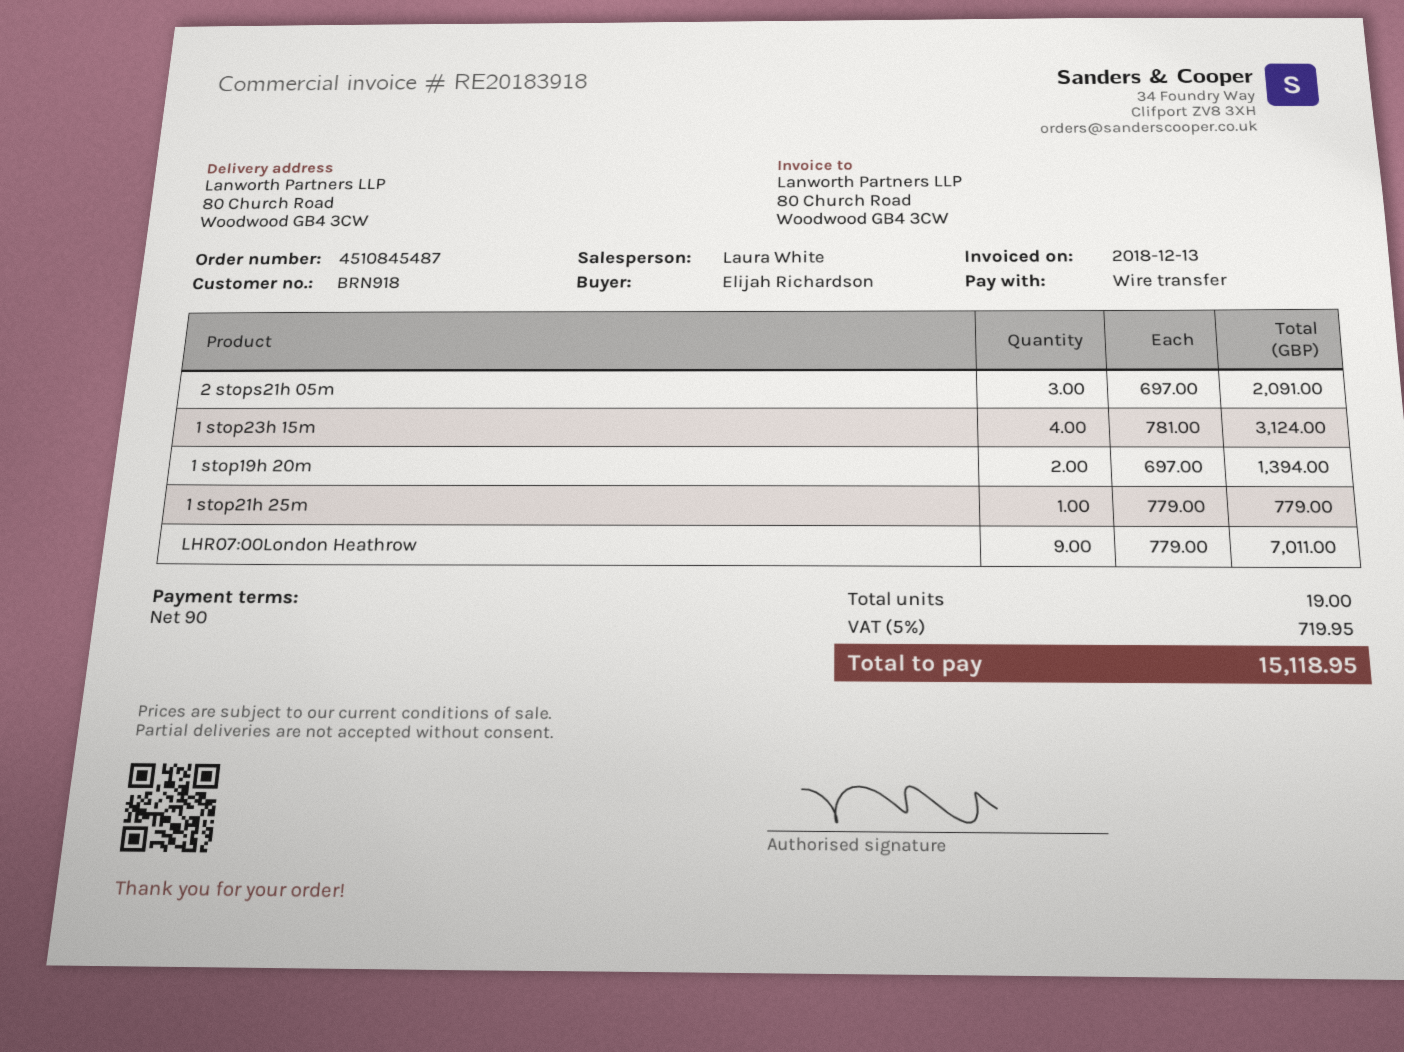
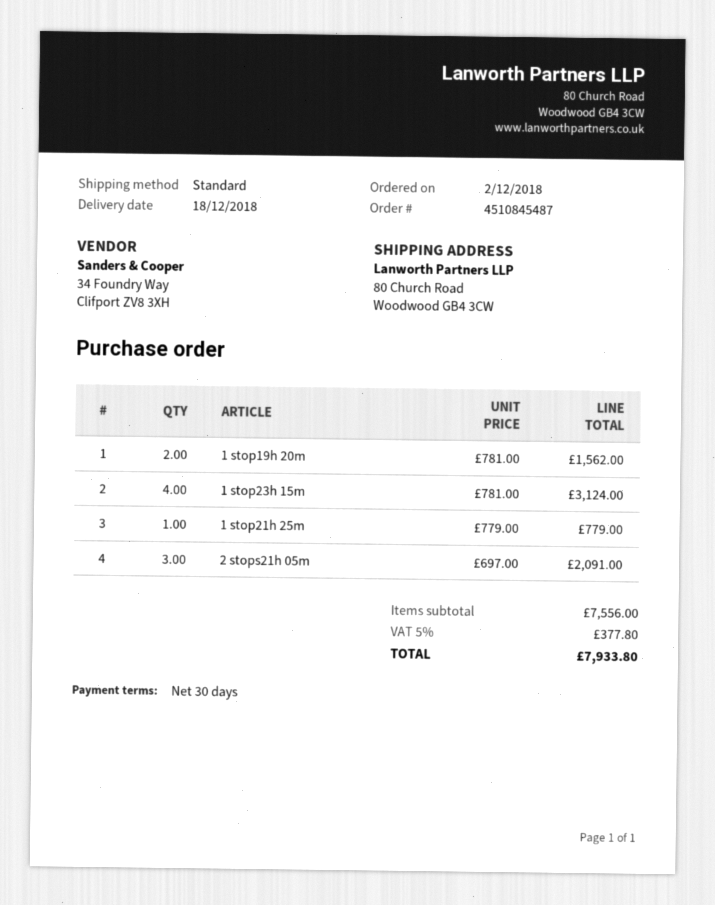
payment terms: 90 days -> 30 days
1 stop19h 20m: 2 x 697.00 = 1394.00 -> 2 x 781.00 = 1562.00
LHR07:00London Heathrow: 9 x 779.00 = 7011.00 -> none
tax: 5% = 719.95 -> 5% = 377.80
total: 15118.95 -> 7933.80

